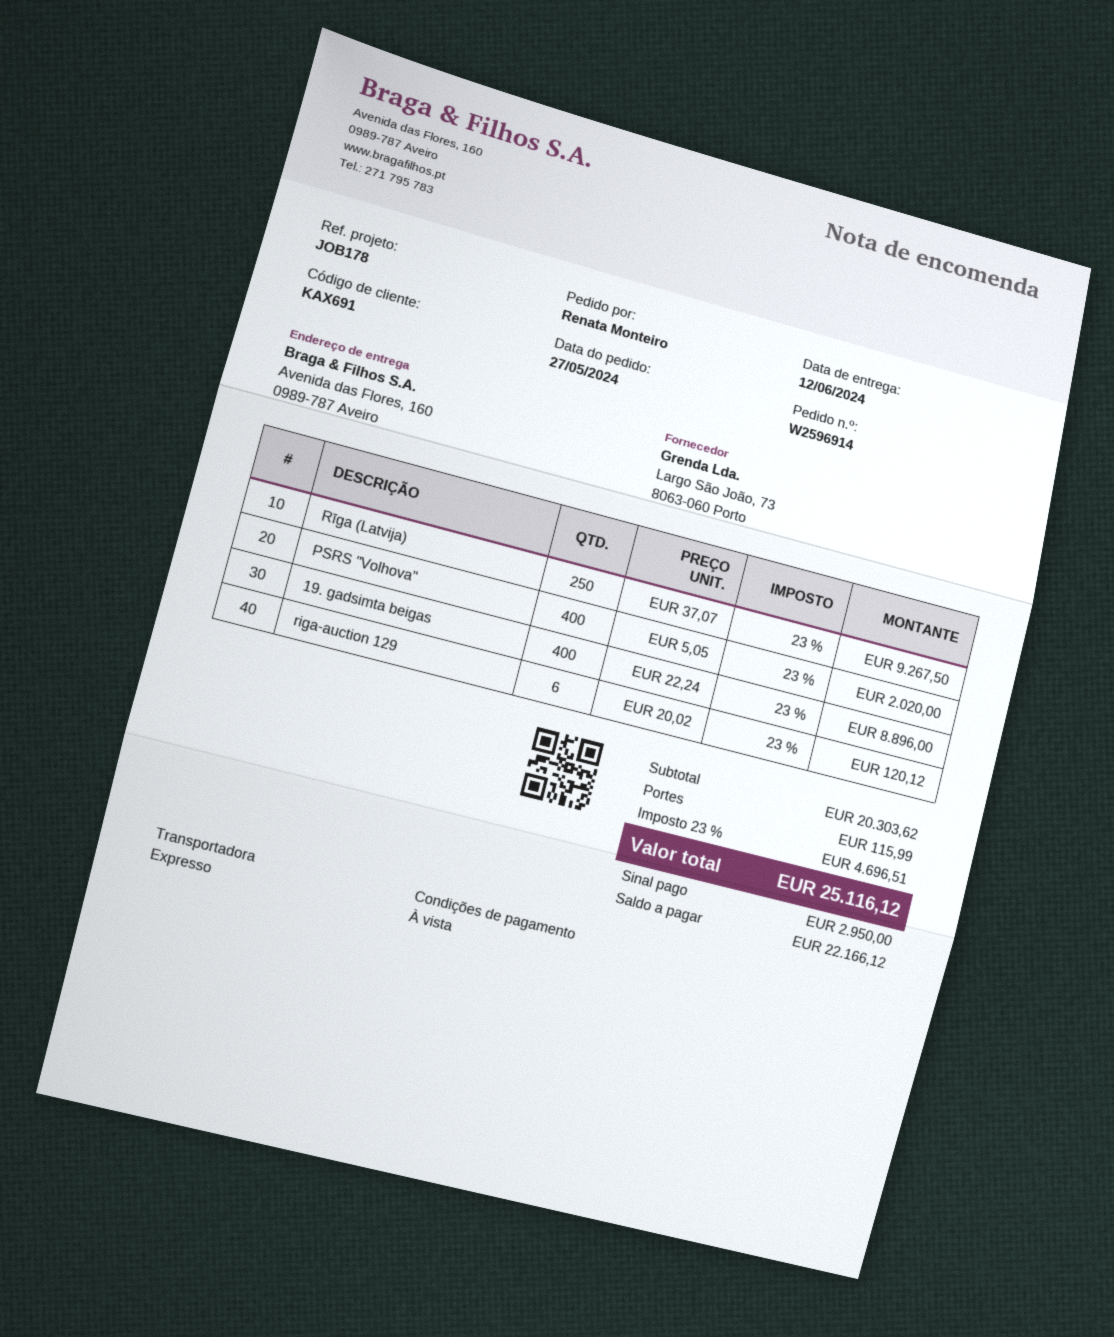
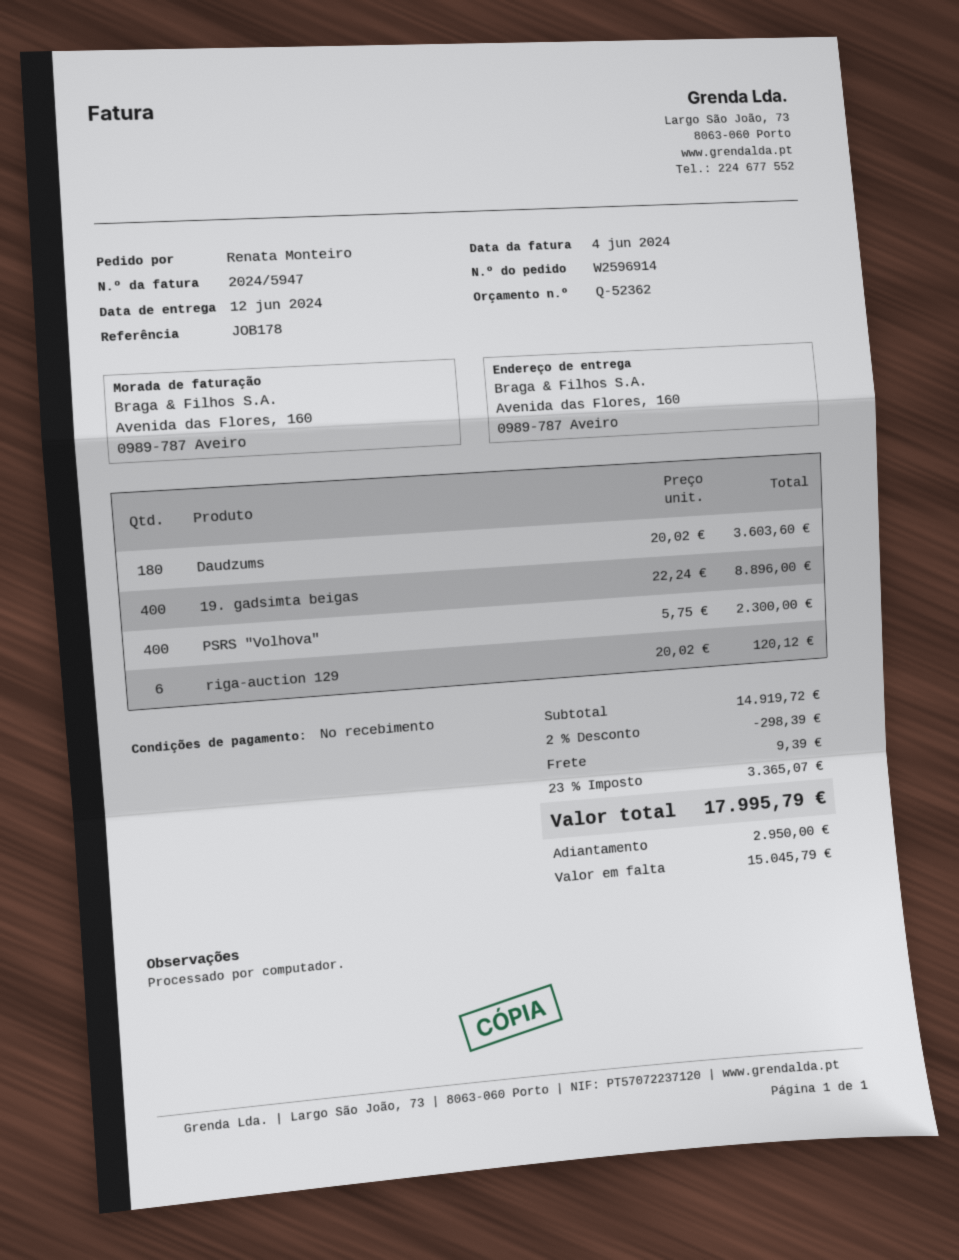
Rīga (Latvija): 250 x 37.07 = 9267.50 -> none
PSRS "Volhova": 400 x 5.05 = 2020.00 -> 400 x 5.75 = 2300.00
Daudzums: none -> 180 x 20.02 = 3603.60
subtotal: 20303.62 -> 14919.72
discount: none -> 2% = 298.39
shipping: 115.99 -> 9.39
tax: 23% = 4696.51 -> 23% = 3365.07
total: 25116.12 -> 17995.79
balance: 22166.12 -> 15045.79

